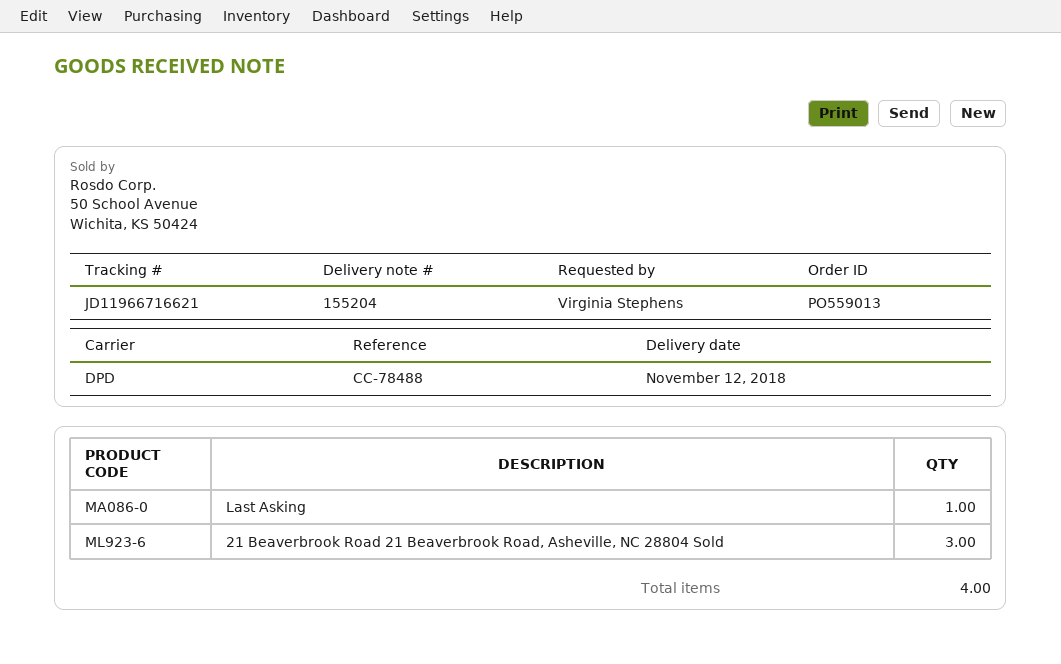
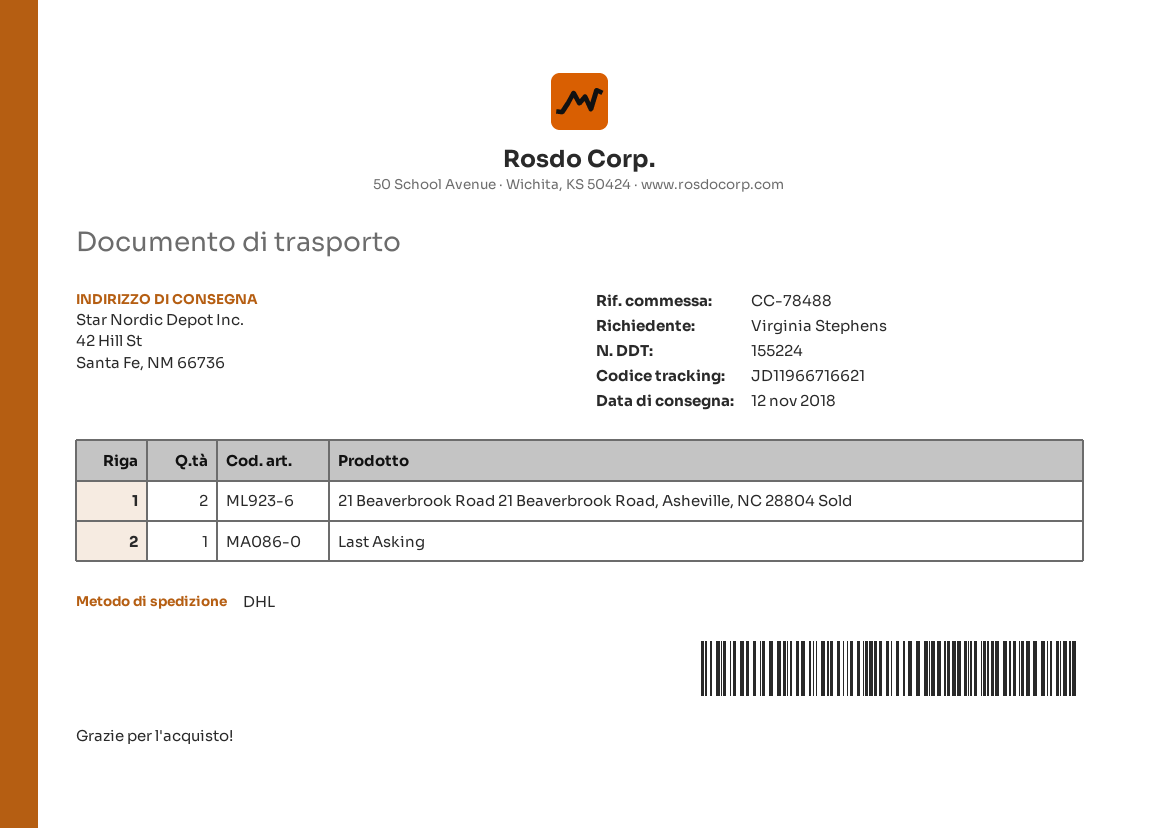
delivery note number: 155204 -> 155224
shipping method: DPD -> DHL
21 Beaverbrook Road 21 Beaverbrook Road, Asheville, NC 28804 Sold: 3 -> 2

